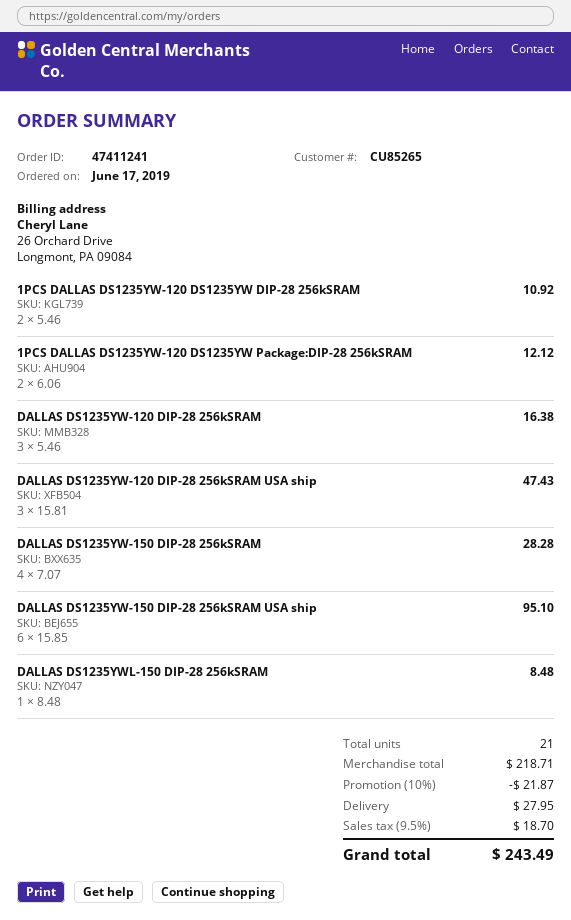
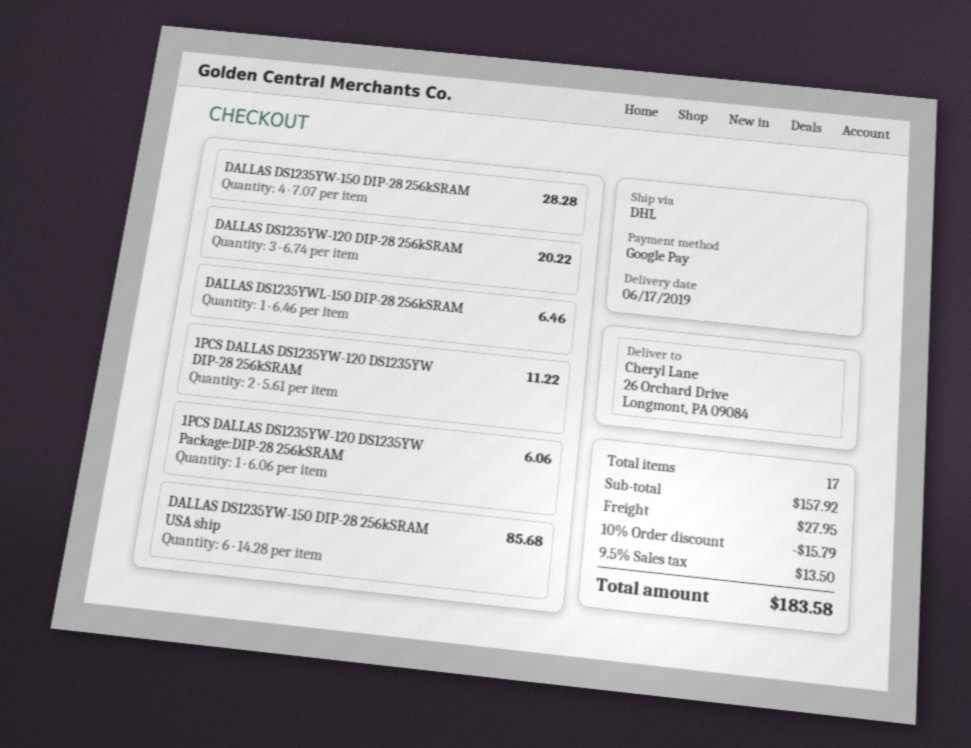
1PCS DALLAS DS1235YW-120 DS1235YW DIP-28 256kSRAM: 2 x 5.46 = 10.92 -> 2 x 5.61 = 11.22
1PCS DALLAS DS1235YW-120 DS1235YW Package:DIP-28 256kSRAM: 2 x 6.06 = 12.12 -> 1 x 6.06 = 6.06
DALLAS DS1235YW-120 DIP-28 256kSRAM: 3 x 5.46 = 16.38 -> 3 x 6.74 = 20.22
DALLAS DS1235YW-120 DIP-28 256kSRAM USA ship: 3 x 15.81 = 47.43 -> none
DALLAS DS1235YW-150 DIP-28 256kSRAM USA ship: 6 x 15.85 = 95.10 -> 6 x 14.28 = 85.68
DALLAS DS1235YWL-150 DIP-28 256kSRAM: 1 x 8.48 = 8.48 -> 1 x 6.46 = 6.46
total quantity: 21 -> 17
subtotal: 218.71 -> 157.92
discount: 10% = 21.87 -> 10% = 15.79
tax: 9.5% = 18.70 -> 9.5% = 13.50
total: 243.49 -> 183.58

